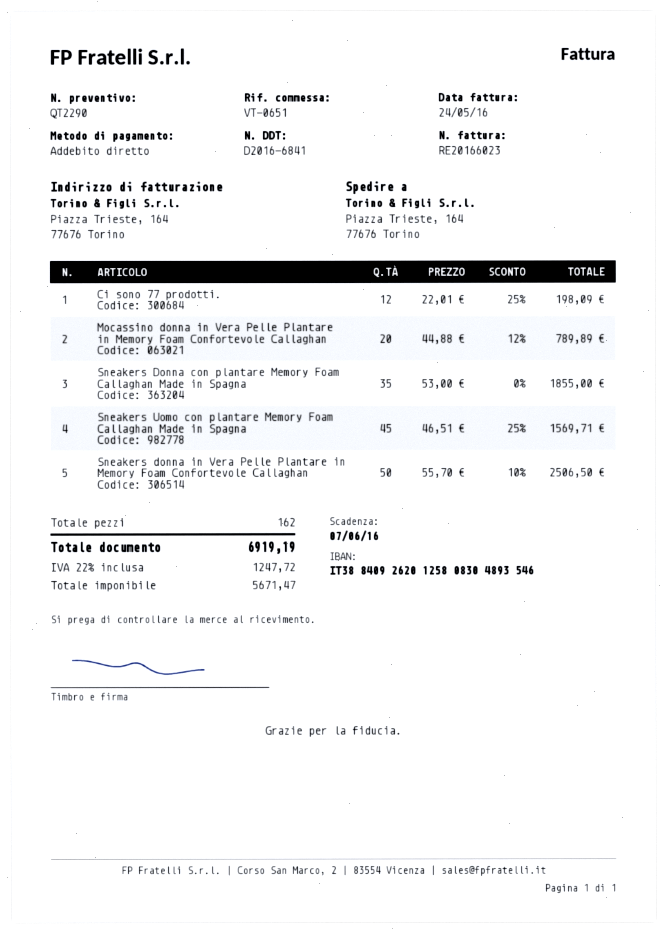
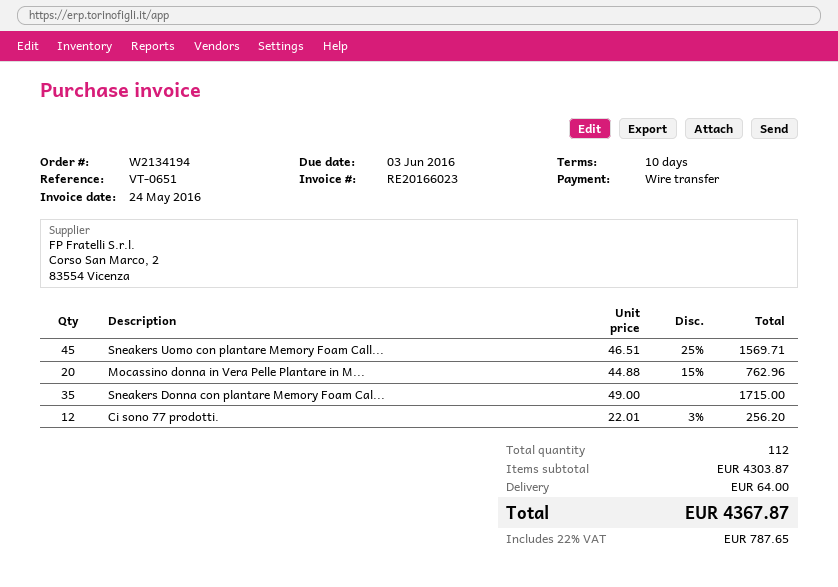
due date: 2016-06-07 -> 2016-06-03
payment method: direct debit -> bank transfer
Ci sono 77 prodotti.: 12 x 22.01 - 25% = 198.09 -> 12 x 22.01 - 3% = 256.20
Mocassino donna in Vera Pelle Plantare in Memory Foam Confortevole Callaghan: 20 x 44.88 - 12% = 789.89 -> 20 x 44.88 - 15% = 762.96
Sneakers Donna con plantare Memory Foam Callaghan Made in Spagna: 35 x 53.00 = 1855.00 -> 35 x 49.00 = 1715.00
Sneakers donna in Vera Pelle Plantare in Memory Foam Confortevole Callaghan: 50 x 55.70 - 10% = 2506.50 -> none
total quantity: 162 -> 112
shipping: none -> 64.00
tax: 22% = 1247.72 -> 22% = 787.65
total: 6919.19 -> 4367.87

